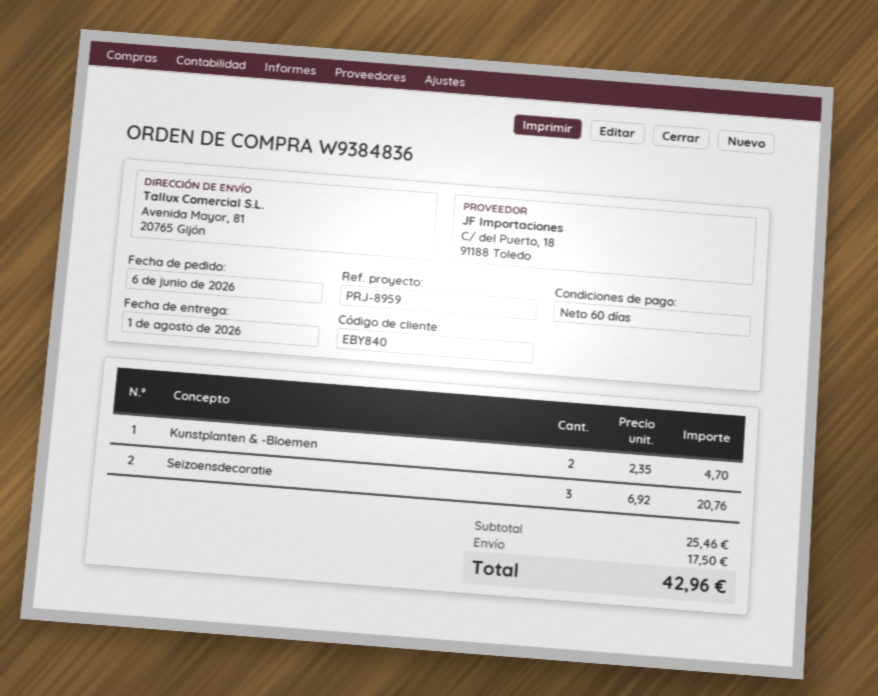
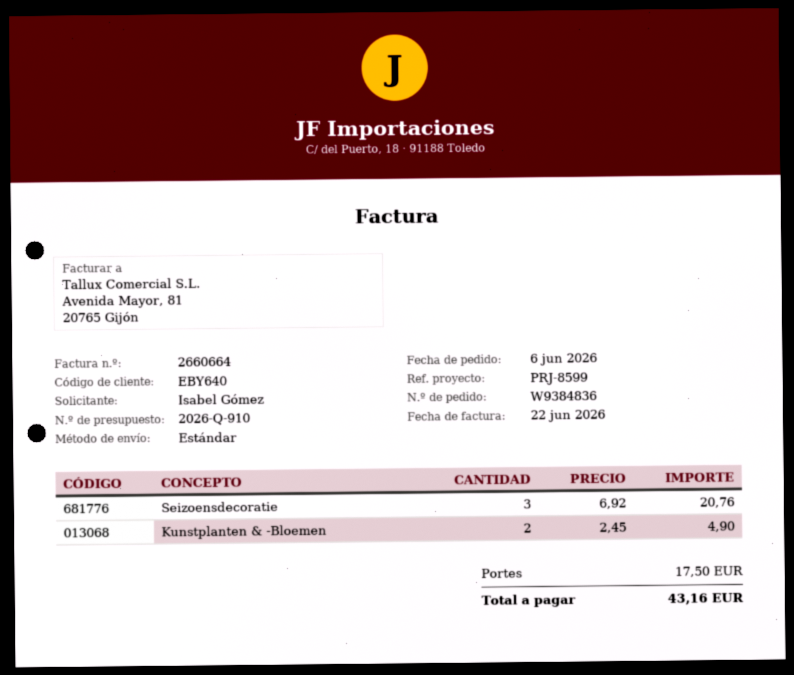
customer number: EBY840 -> EBY640
reference: PRJ-8959 -> PRJ-8599
Kunstplanten & -Bloemen: 2 x 2.35 = 4.70 -> 2 x 2.45 = 4.90
total: 42.96 -> 43.16

